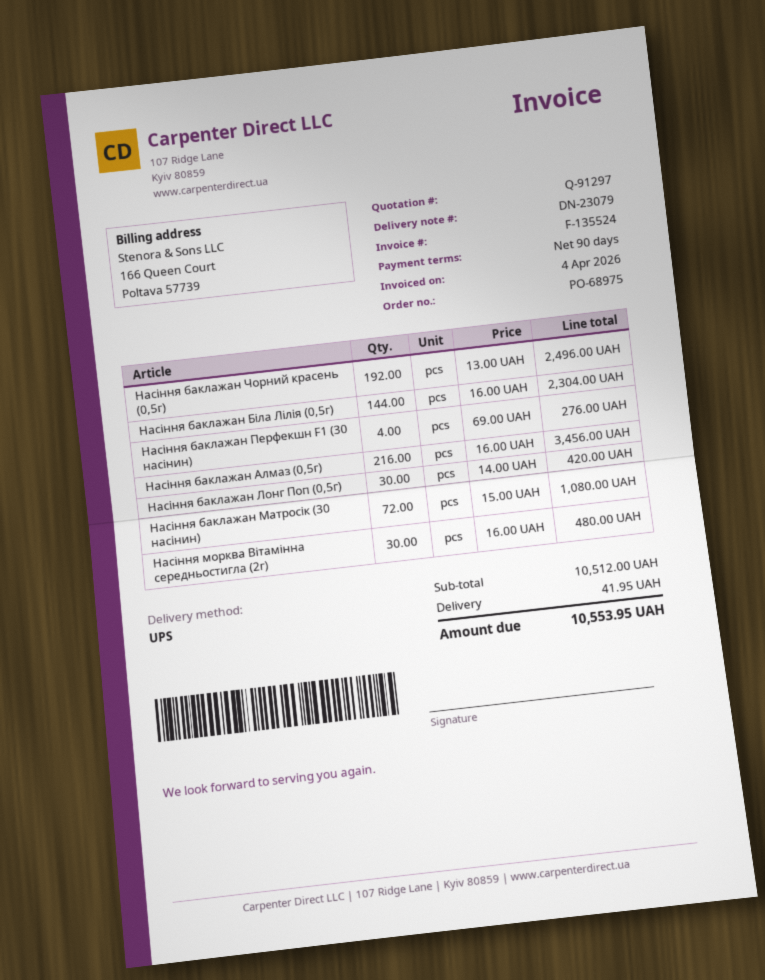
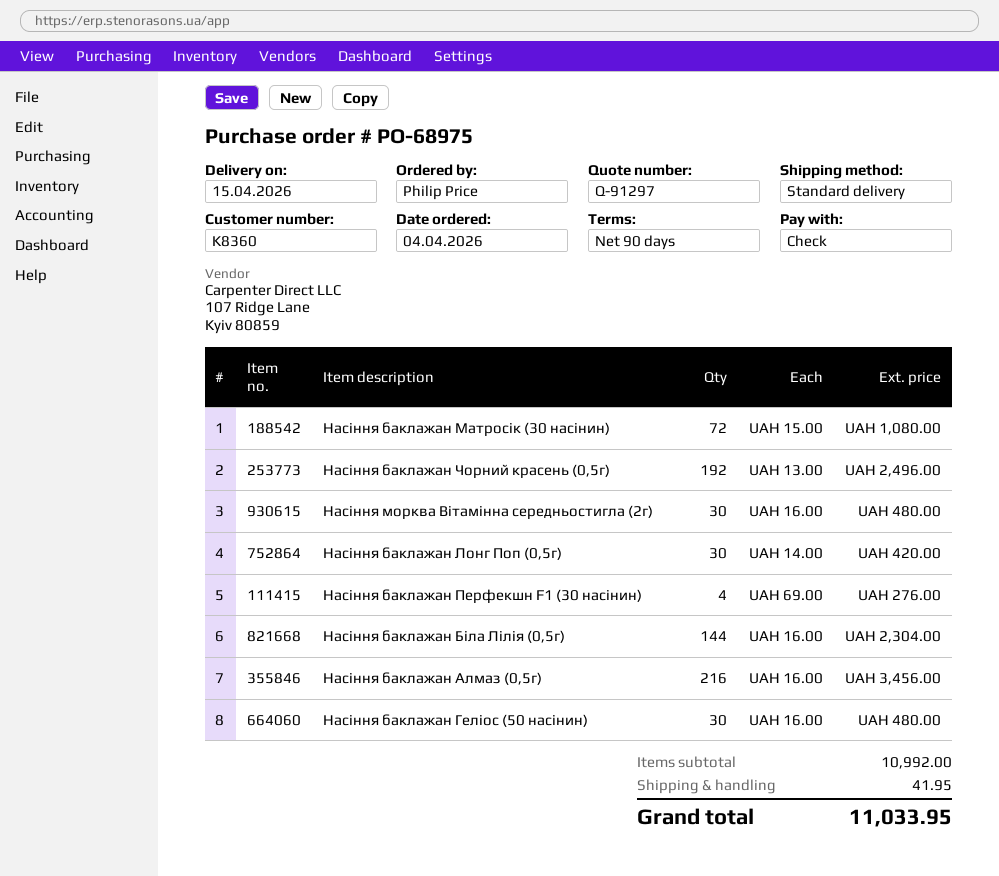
shipping method: UPS -> standard
Насіння баклажан Геліос (50 насінин): none -> 30 x 16.00 = 480.00
subtotal: 10512.00 -> 10992.00
total: 10553.95 -> 11033.95

